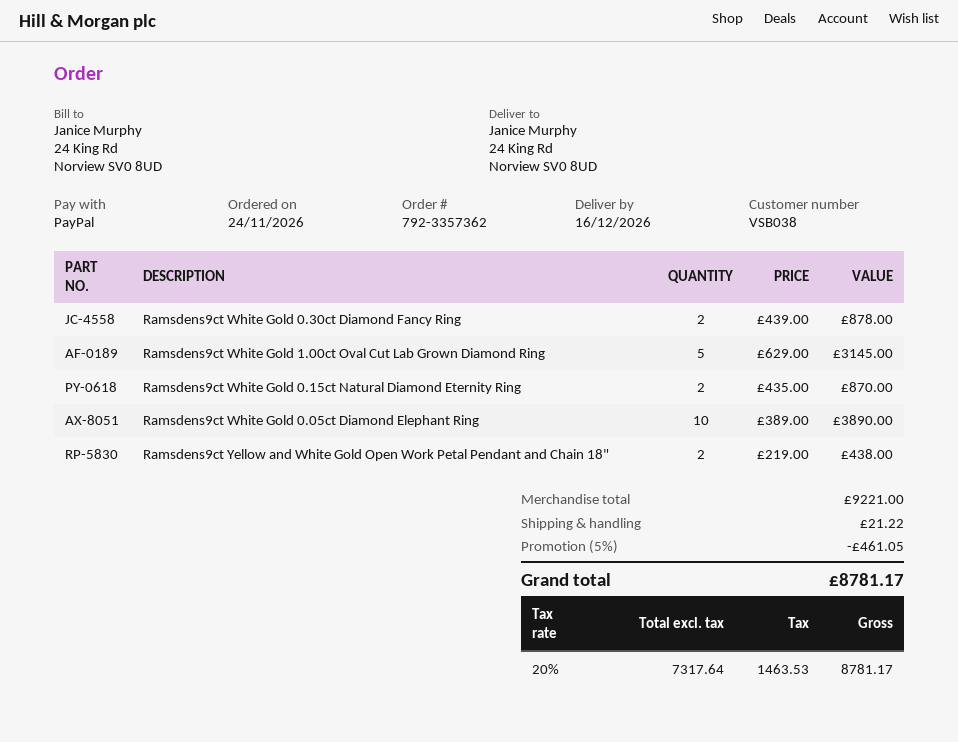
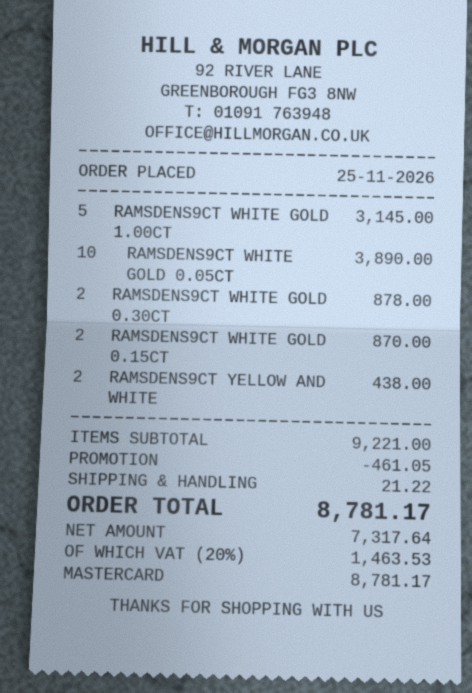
order date: 2026-11-24 -> 2026-11-25
payment method: PayPal -> Mastercard

